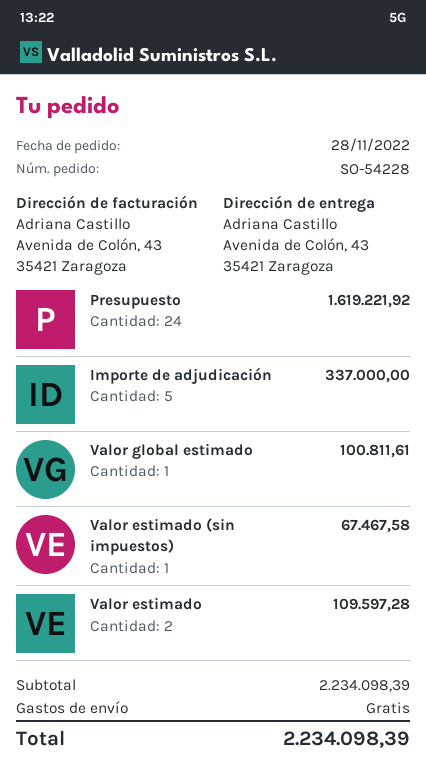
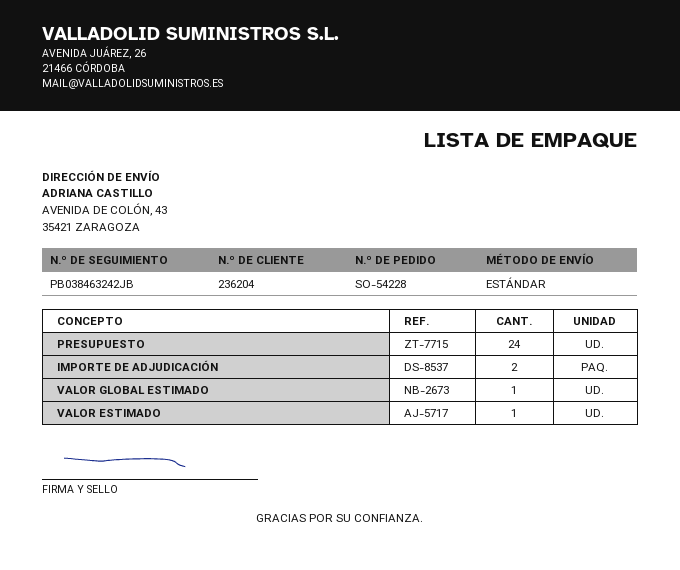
Importe de adjudicación: 5 -> 2
Valor estimado (sin impuestos): 1 -> none
Valor estimado: 2 -> 1

